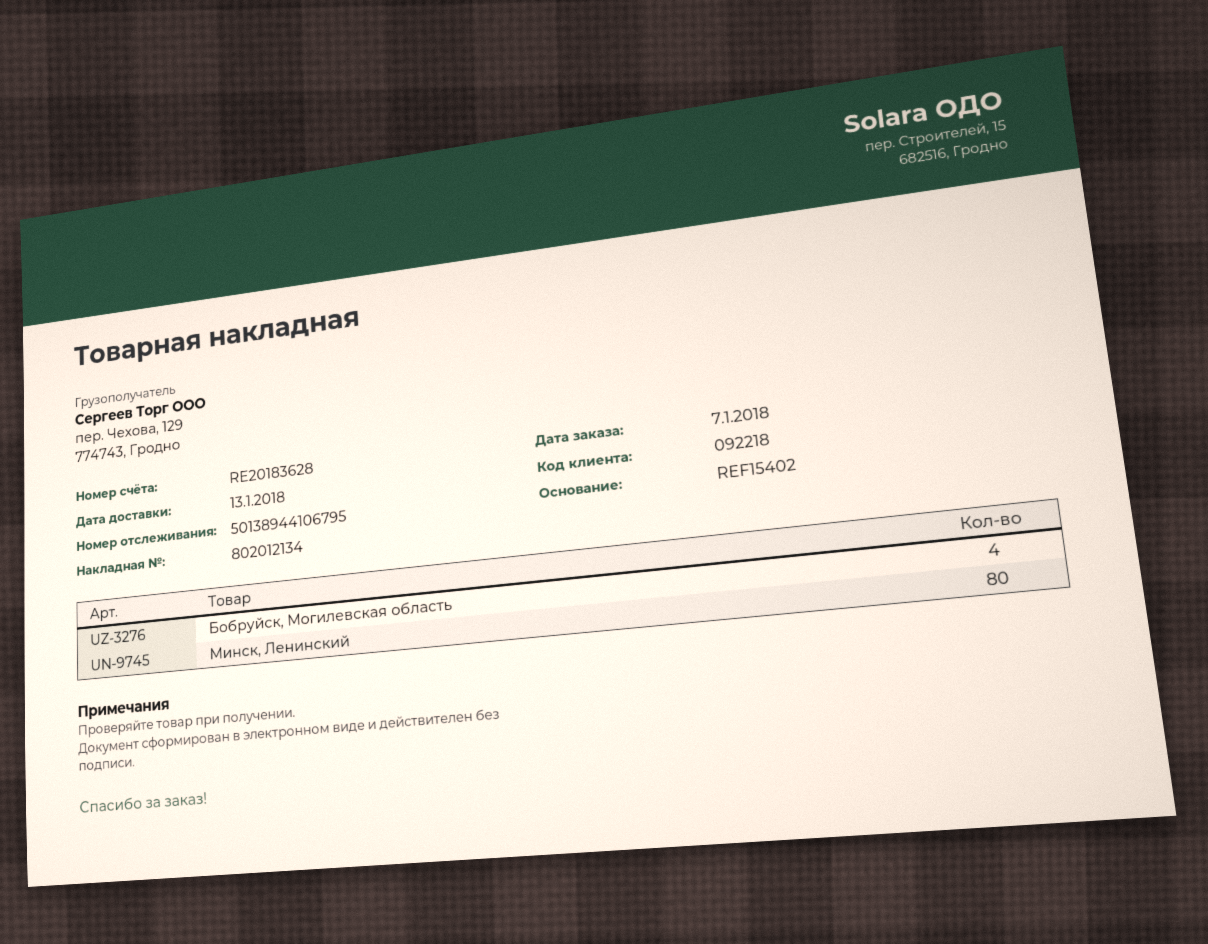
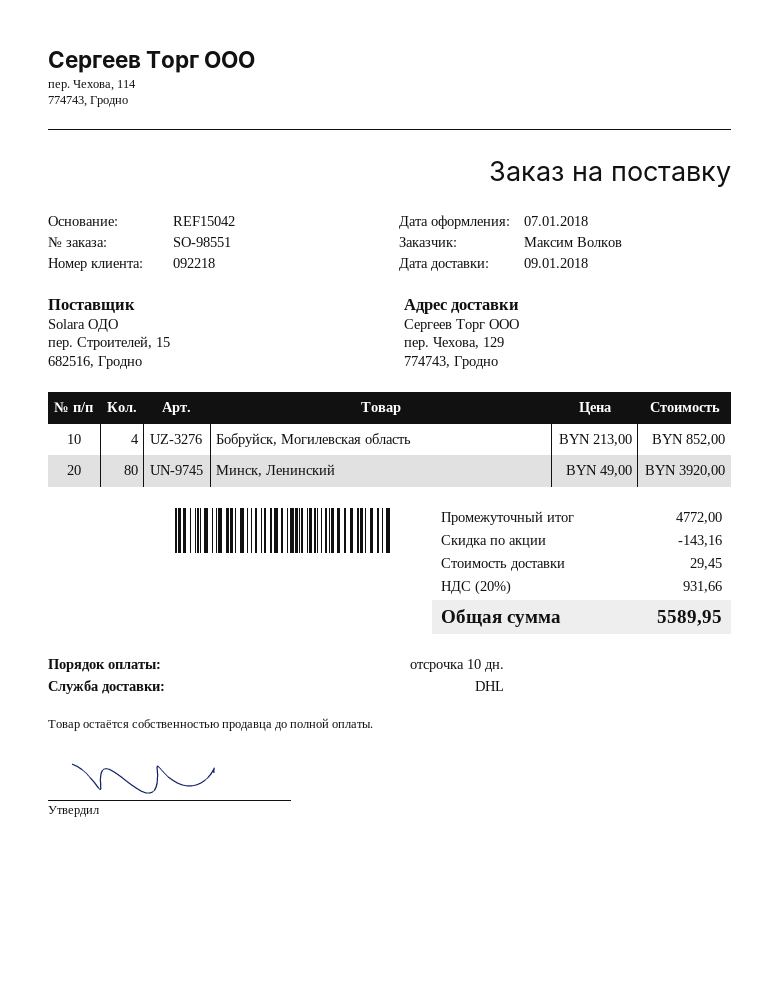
delivery date: 2018-01-13 -> 2018-01-09
reference: REF15402 -> REF15042

